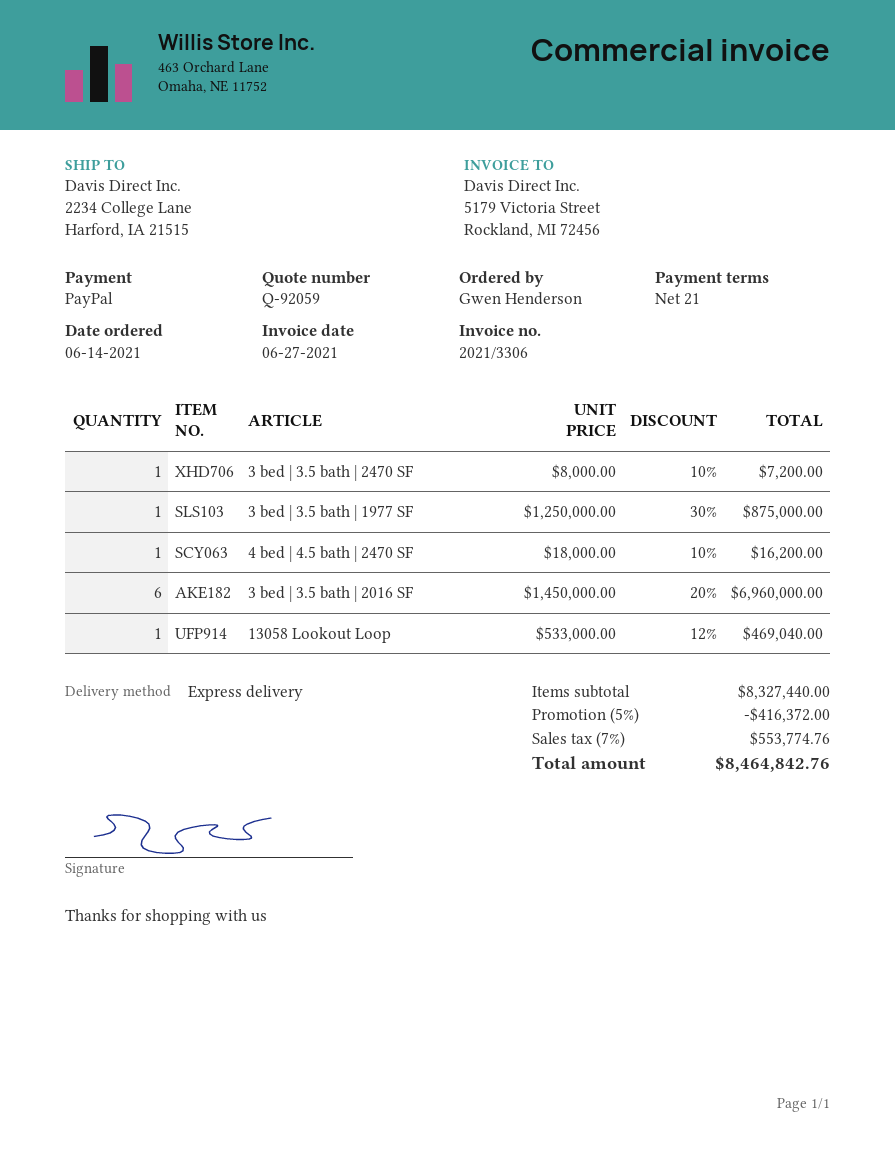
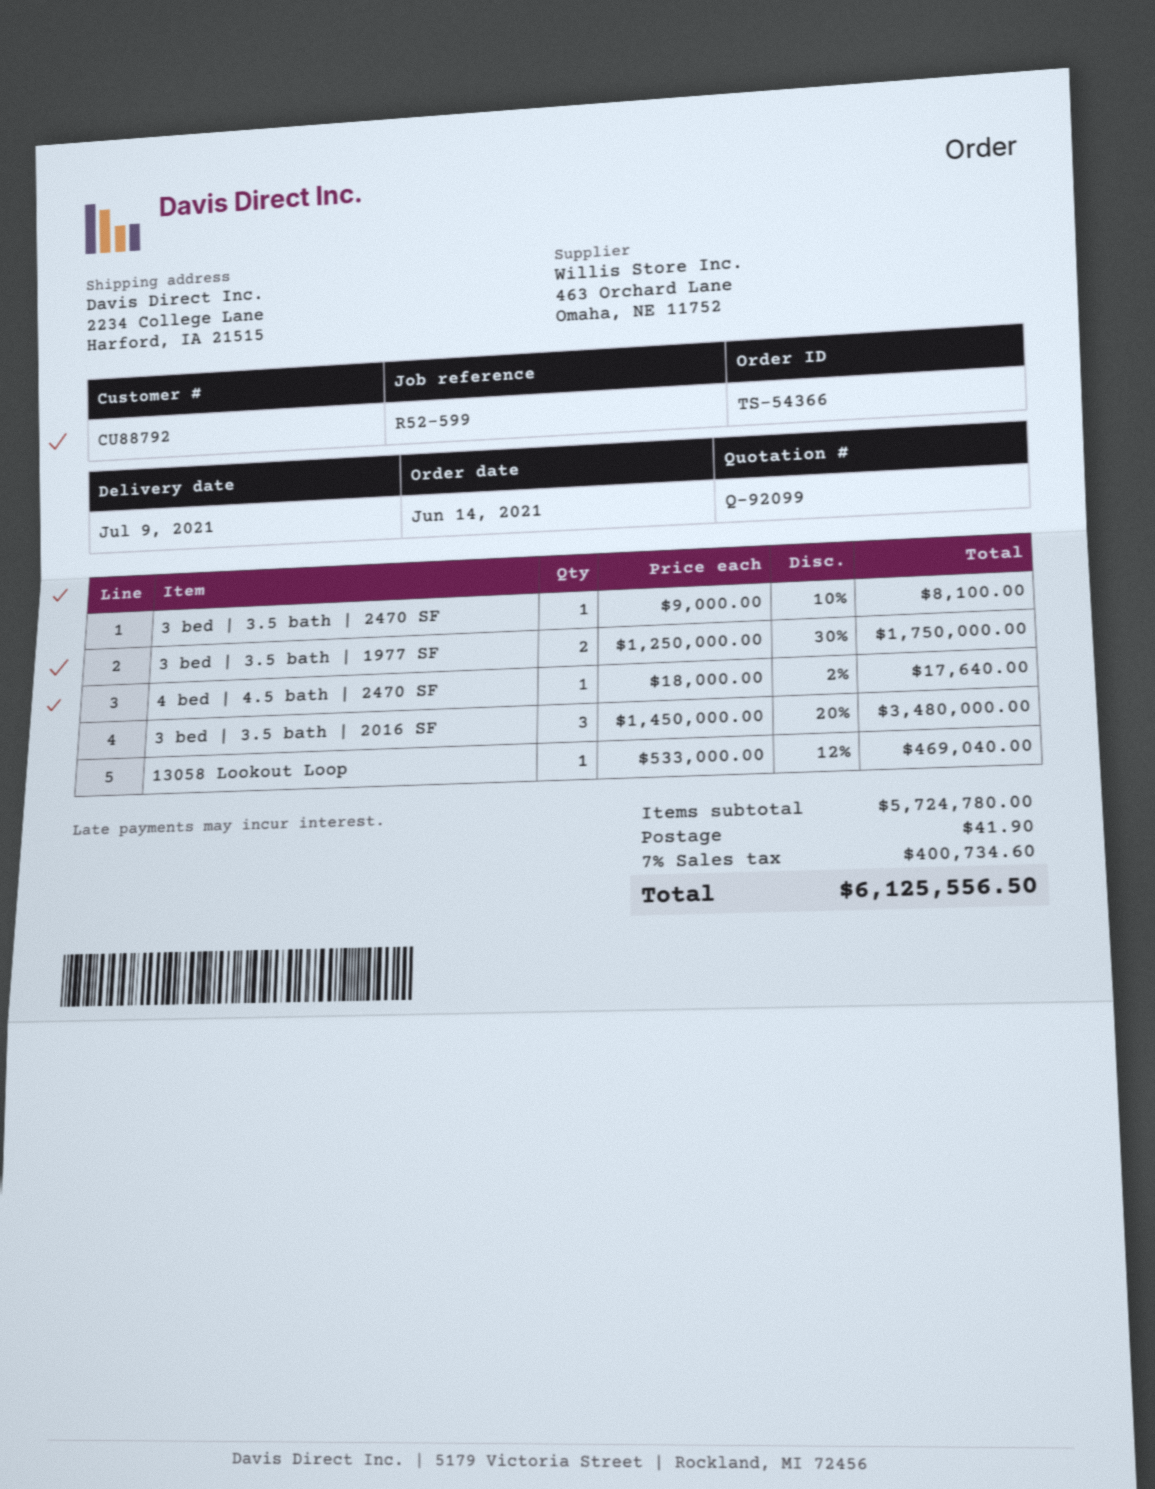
quote number: Q-92059 -> Q-92099
3 bed | 3.5 bath | 2470 SF: 1 x 8000.00 - 10% = 7200.00 -> 1 x 9000.00 - 10% = 8100.00
3 bed | 3.5 bath | 1977 SF: 1 x 1250000.00 - 30% = 875000.00 -> 2 x 1250000.00 - 30% = 1750000.00
4 bed | 4.5 bath | 2470 SF: 1 x 18000.00 - 10% = 16200.00 -> 1 x 18000.00 - 2% = 17640.00
3 bed | 3.5 bath | 2016 SF: 6 x 1450000.00 - 20% = 6960000.00 -> 3 x 1450000.00 - 20% = 3480000.00
subtotal: 8327440.00 -> 5724780.00
discount: 5% = 416372.00 -> none
shipping: none -> 41.90
tax: 7% = 553774.76 -> 7% = 400734.60
total: 8464842.76 -> 6125556.50

